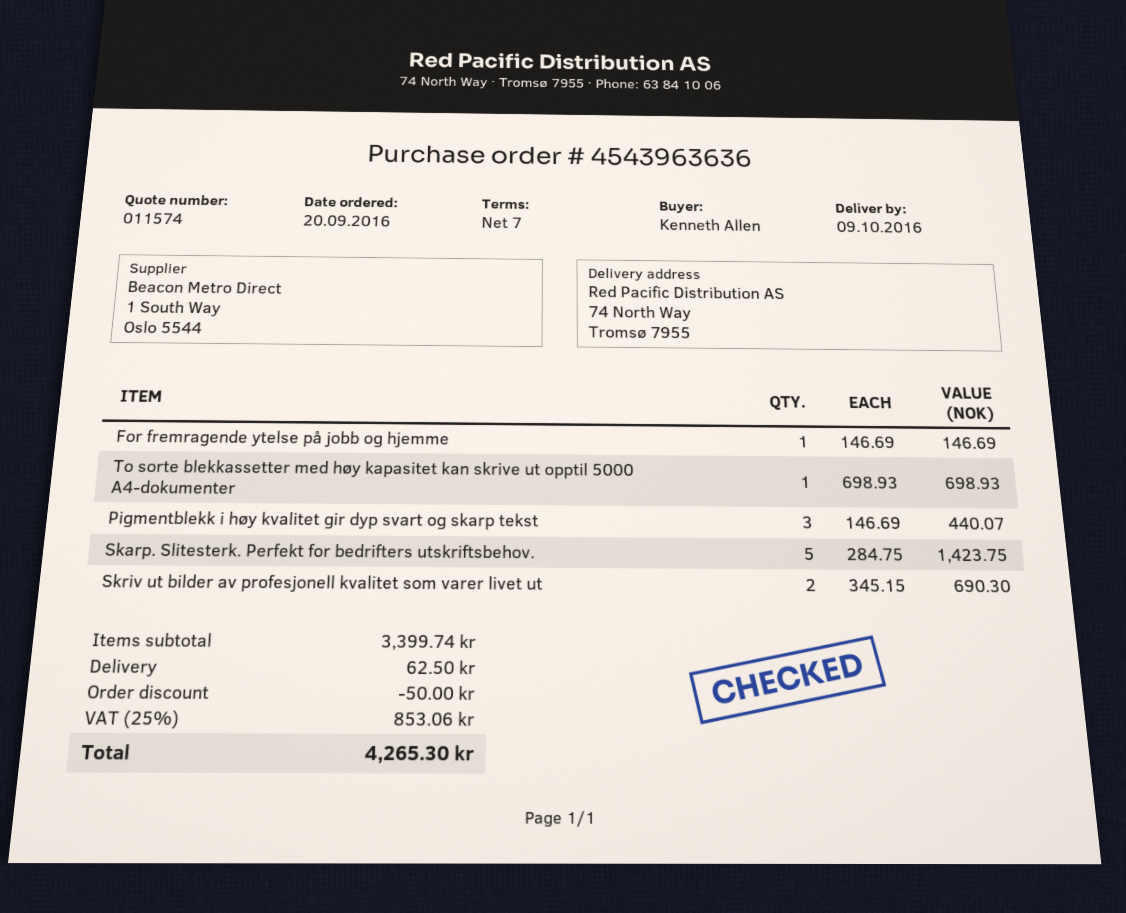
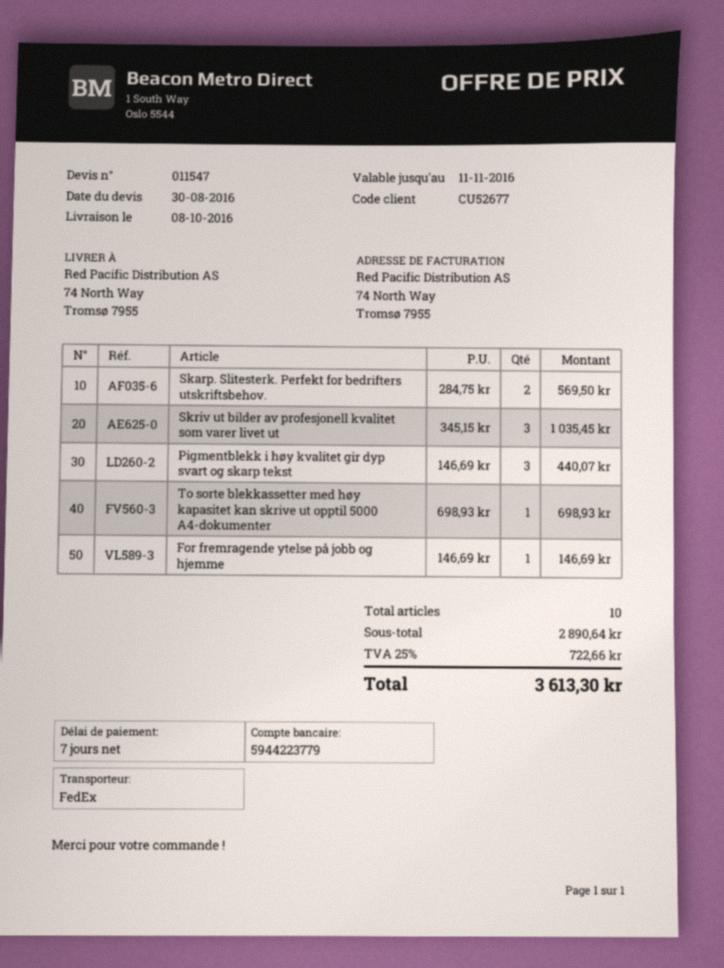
quote number: 011574 -> 011547
delivery date: 2016-10-09 -> 2016-10-08
Skarp. Slitesterk. Perfekt for bedrifters utskriftsbehov.: 5 x 284.75 = 1423.75 -> 2 x 284.75 = 569.50
Skriv ut bilder av profesjonell kvalitet som varer livet ut: 2 x 345.15 = 690.30 -> 3 x 345.15 = 1035.45
subtotal: 3399.74 -> 2890.64
discount: 50.00 -> none
shipping: 62.50 -> none
tax: 25% = 853.06 -> 25% = 722.66
total: 4265.30 -> 3613.30

